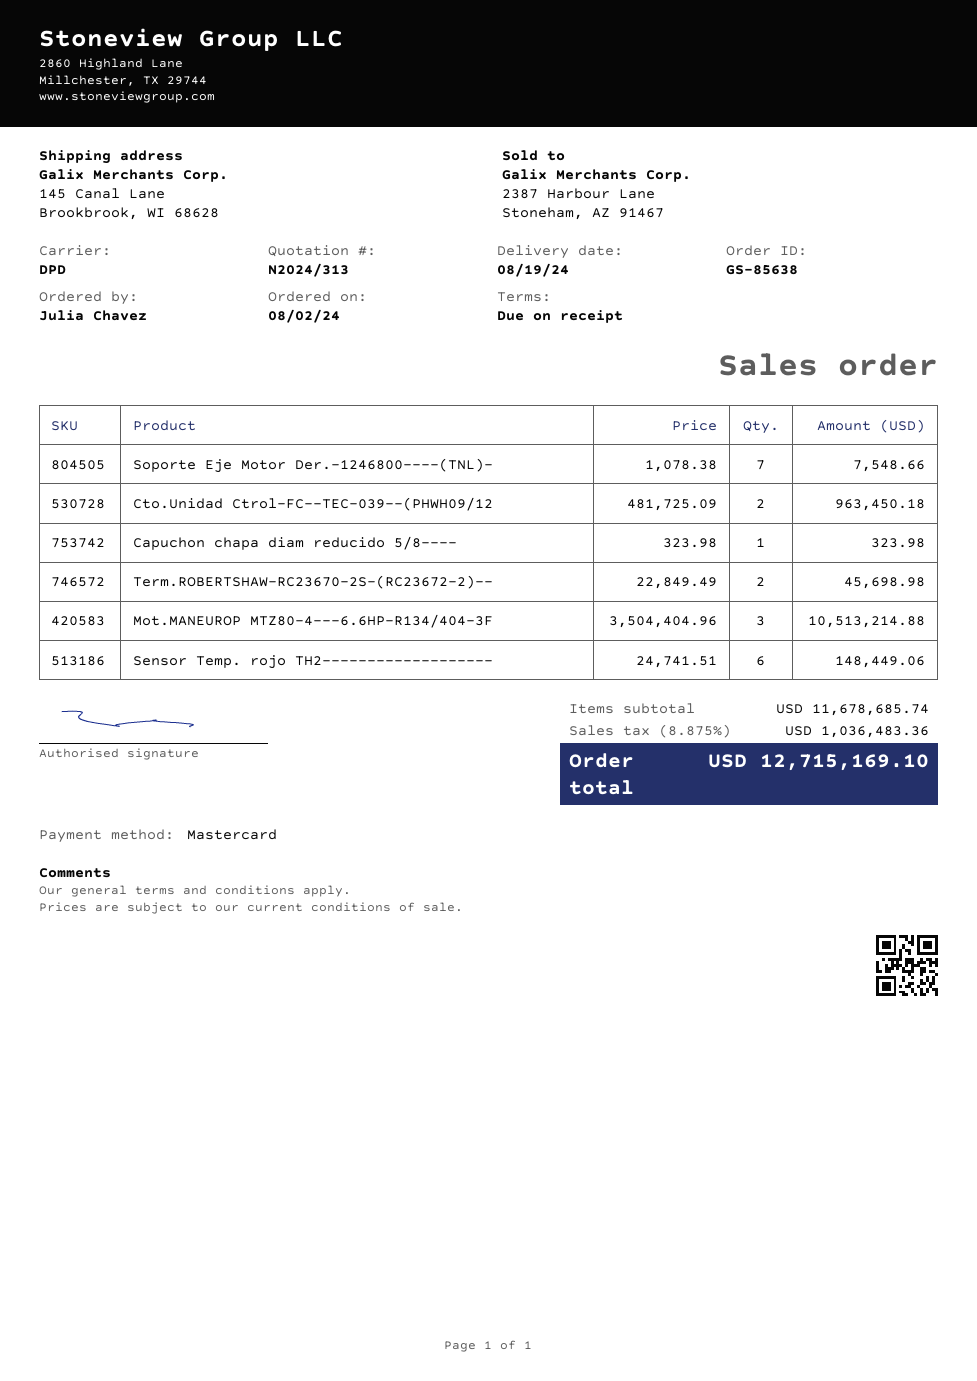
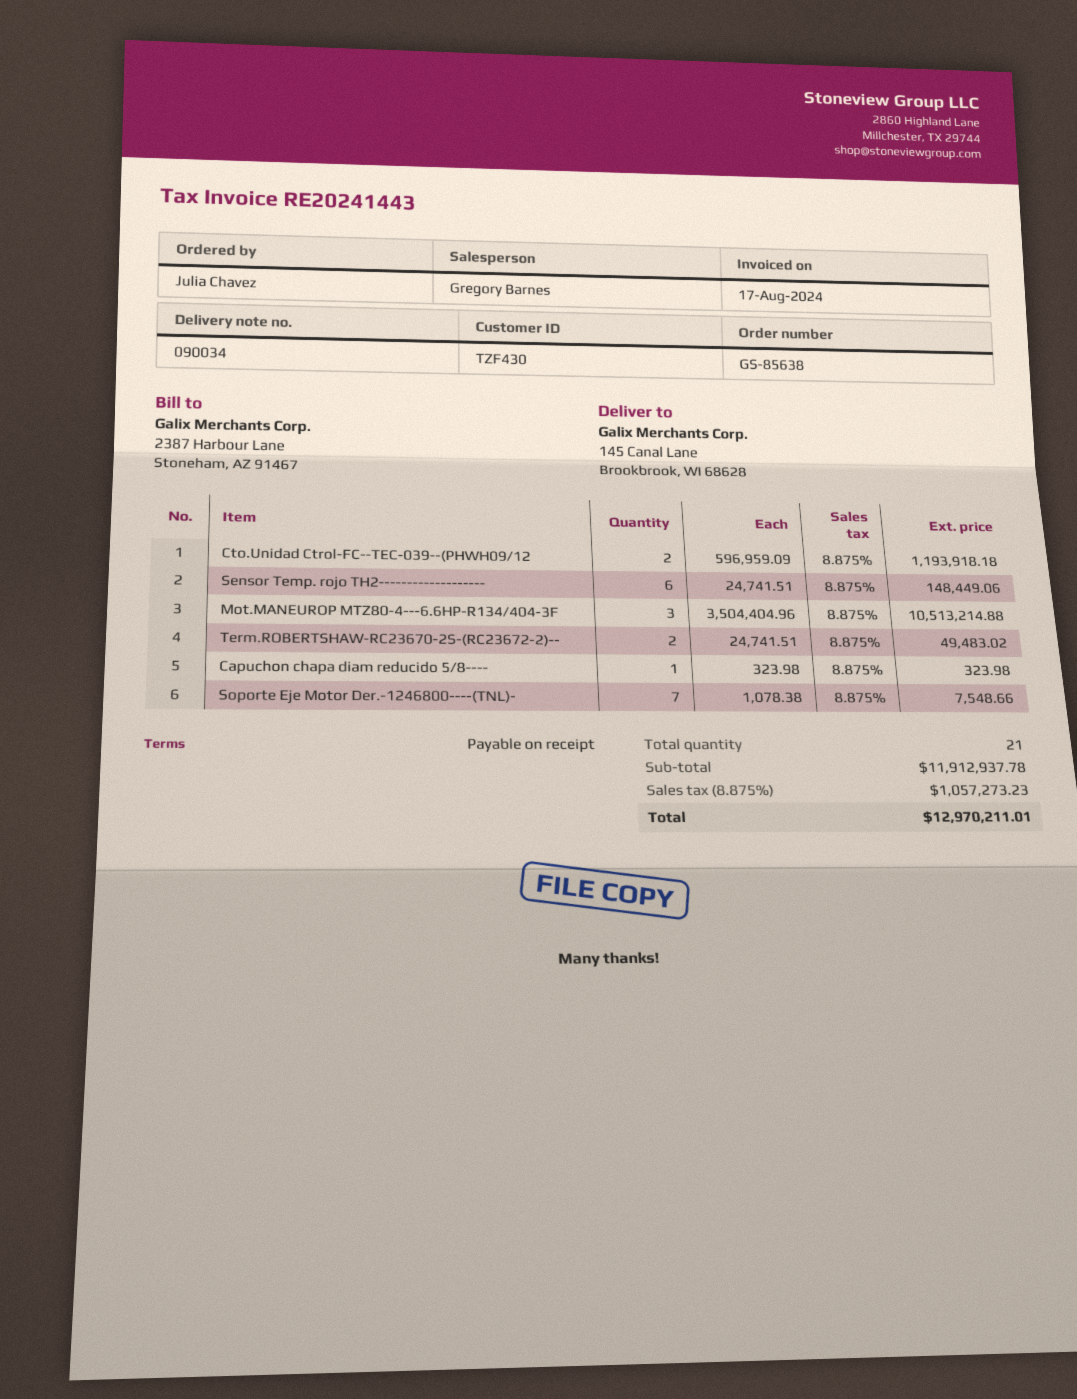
Cto.Unidad Ctrol-FC--TEC-039--(PHWH09/12: 2 x 481725.09 = 963450.18 -> 2 x 596959.09 = 1193918.18
Term.ROBERTSHAW-RC23670-2S-(RC23672-2)--: 2 x 22849.49 = 45698.98 -> 2 x 24741.51 = 49483.02
subtotal: 11678685.74 -> 11912937.78
tax: 8.875% = 1036483.36 -> 8.875% = 1057273.23
total: 12715169.10 -> 12970211.01

